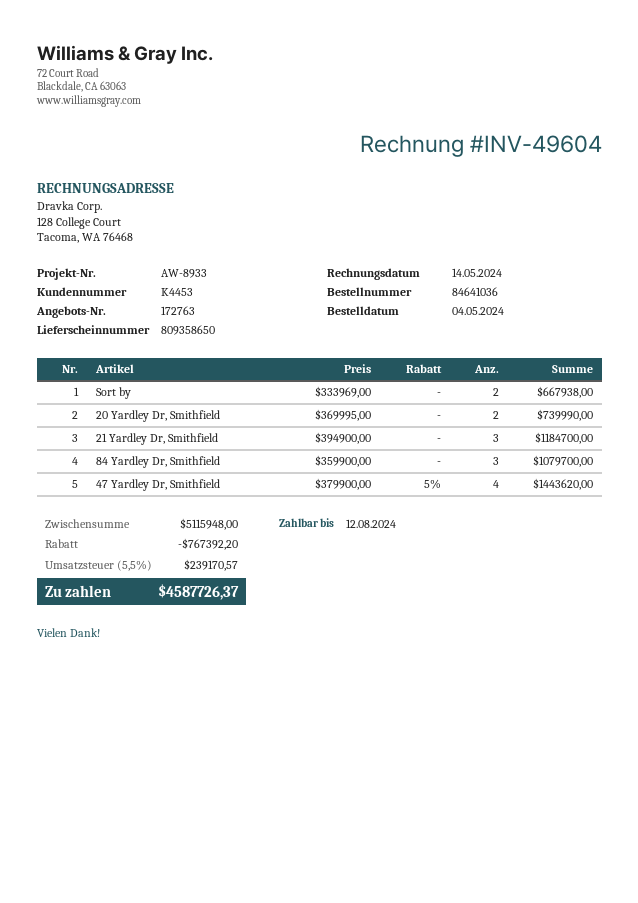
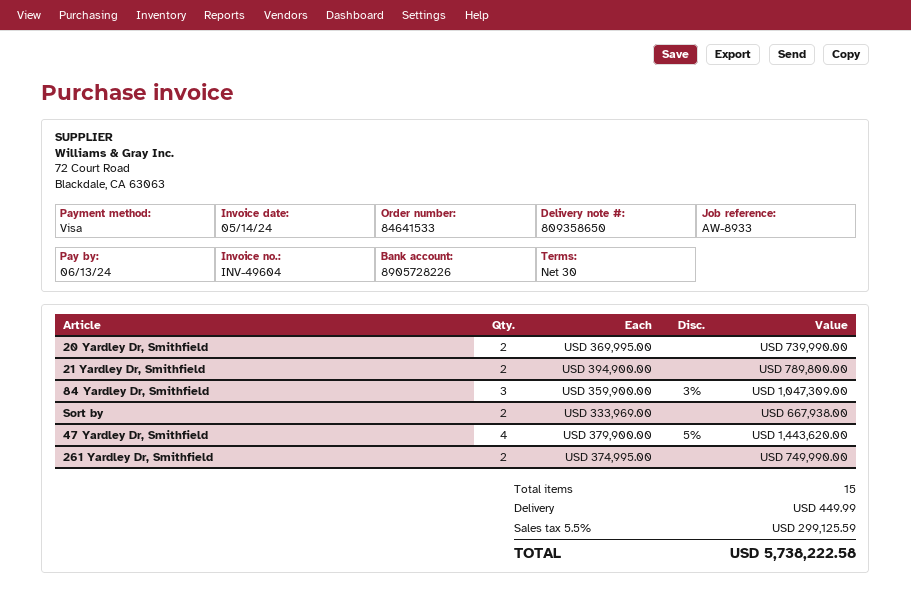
order number: 84641036 -> 84641533
due date: 2024-08-12 -> 2024-06-13
21 Yardley Dr, Smithfield: 3 x 394900.00 = 1184700.00 -> 2 x 394900.00 = 789800.00
84 Yardley Dr, Smithfield: 3 x 359900.00 = 1079700.00 -> 3 x 359900.00 - 3% = 1047309.00
261 Yardley Dr, Smithfield: none -> 2 x 374995.00 = 749990.00
discount: 767392.20 -> none
shipping: none -> 449.99
tax: 5.5% = 239170.57 -> 5.5% = 299125.59
total: 4587726.37 -> 5738222.58

